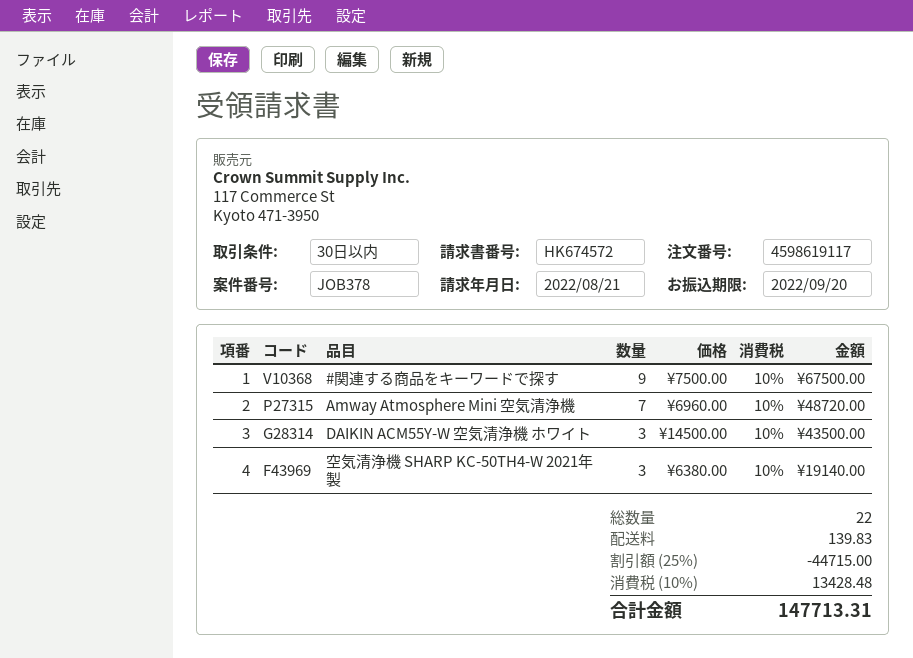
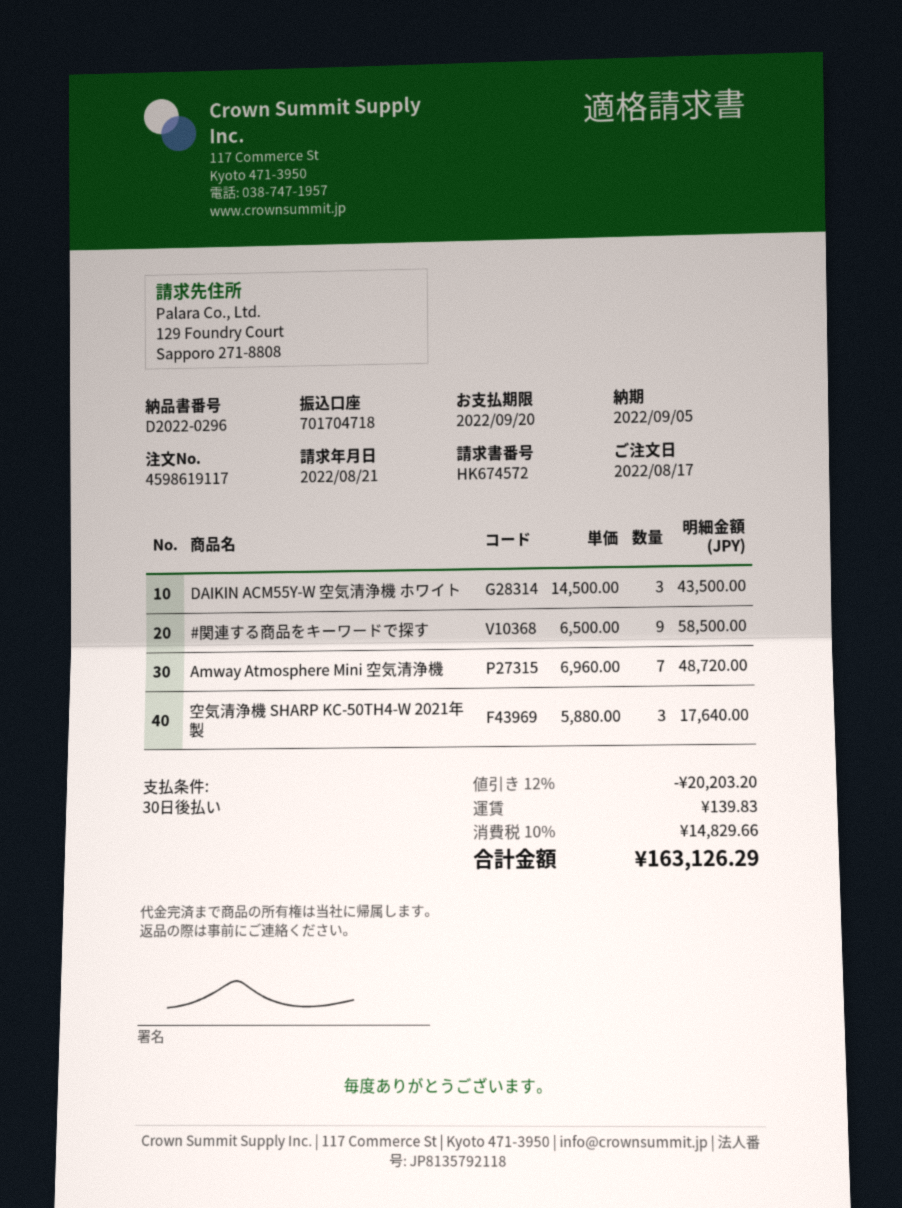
#関連する商品をキーワードで探す: 9 x 7500.00 = 67500.00 -> 9 x 6500.00 = 58500.00
空気清浄機 SHARP KC-50TH4-W 2021年製: 3 x 6380.00 = 19140.00 -> 3 x 5880.00 = 17640.00
discount: 25% = 44715.00 -> 12% = 20203.20
tax: 10% = 13428.48 -> 10% = 14829.66
total: 147713.31 -> 163126.29

